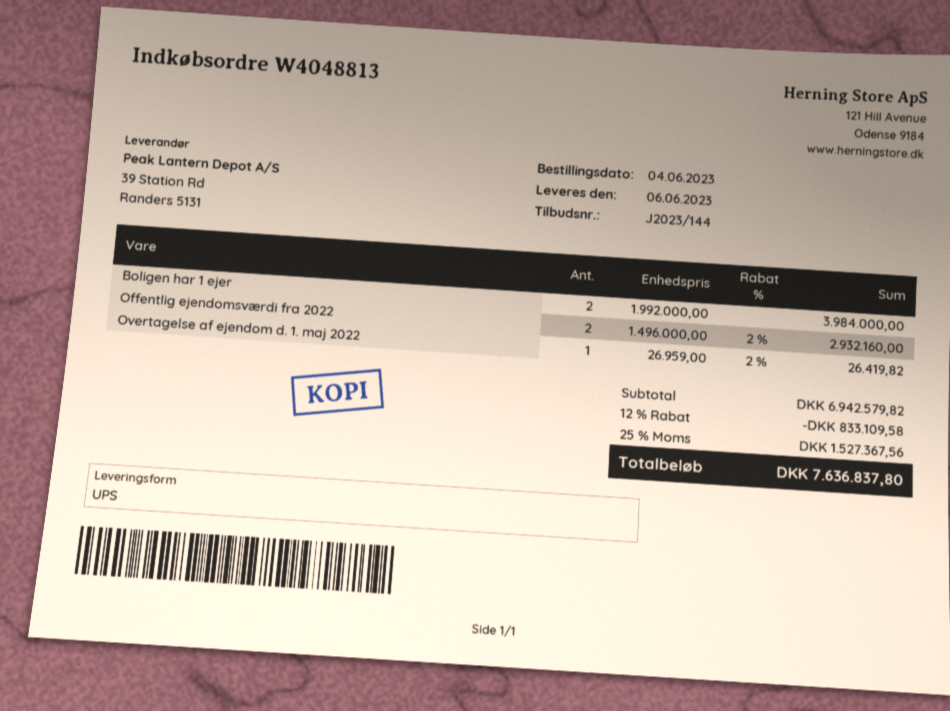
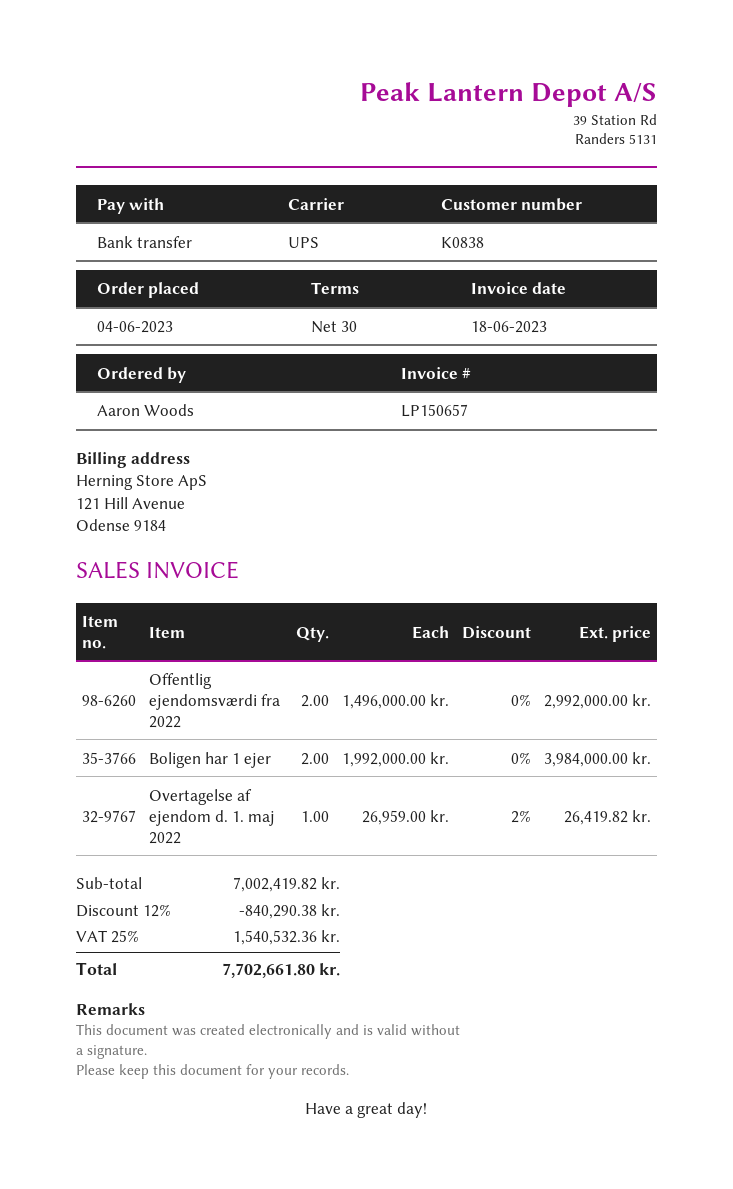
Offentlig ejendomsværdi fra 2022: 2 x 1496000.00 - 2% = 2932160.00 -> 2 x 1496000.00 = 2992000.00
subtotal: 6942579.82 -> 7002419.82
discount: 12% = 833109.58 -> 12% = 840290.38
tax: 25% = 1527367.56 -> 25% = 1540532.36
total: 7636837.80 -> 7702661.80

